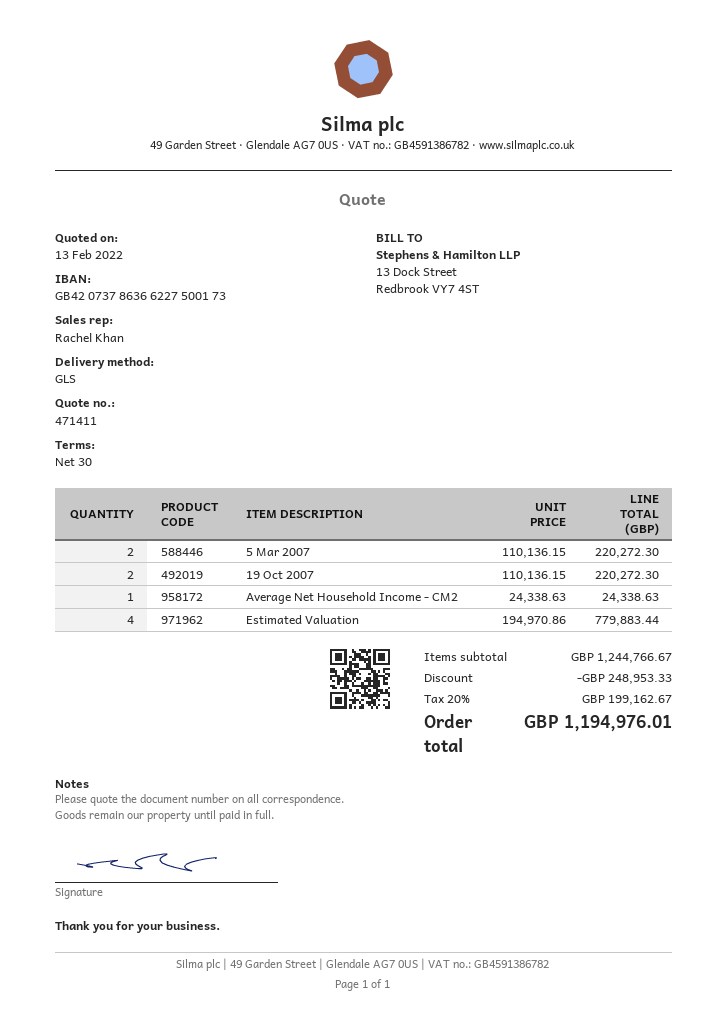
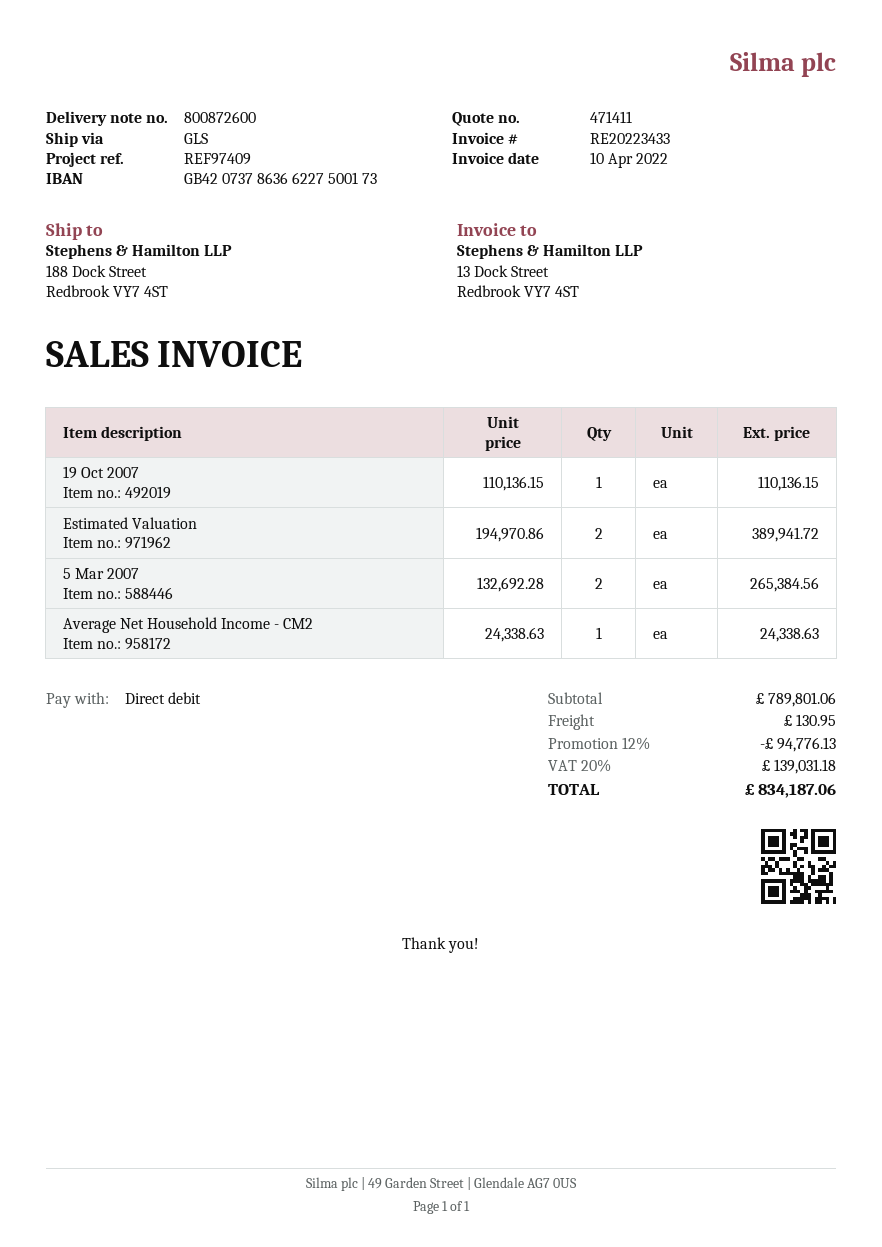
5 Mar 2007: 2 x 110136.15 = 220272.30 -> 2 x 132692.28 = 265384.56
19 Oct 2007: 2 x 110136.15 = 220272.30 -> 1 x 110136.15 = 110136.15
Estimated Valuation: 4 x 194970.86 = 779883.44 -> 2 x 194970.86 = 389941.72
subtotal: 1244766.67 -> 789801.06
discount: 248953.33 -> 94776.13
shipping: none -> 130.95
tax: 20% = 199162.67 -> 20% = 139031.18
total: 1194976.01 -> 834187.06

